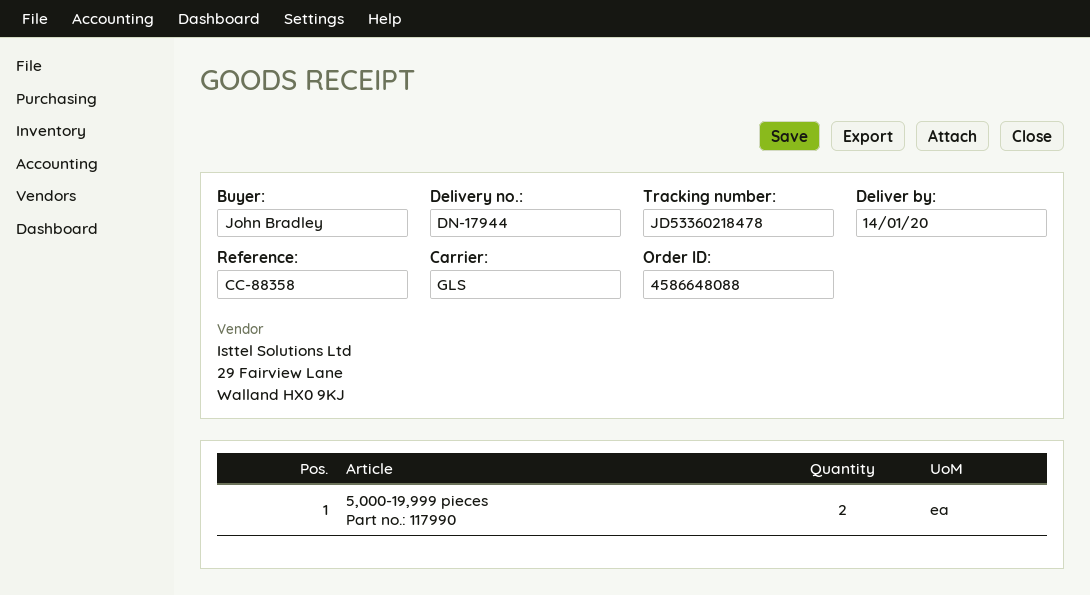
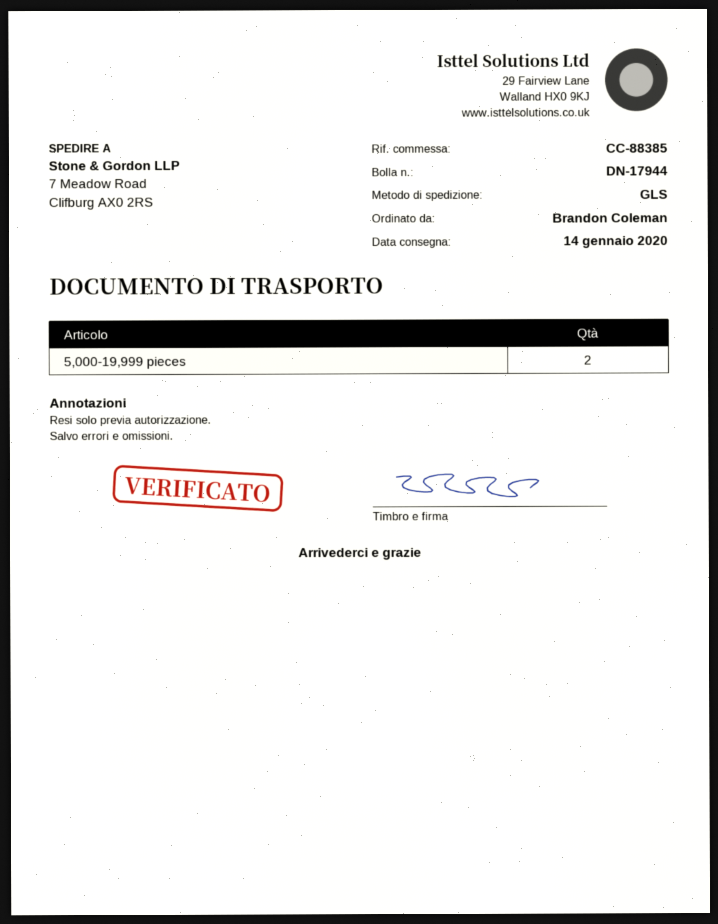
reference: CC-88358 -> CC-88385
ordered by: John Bradley -> Brandon Coleman

